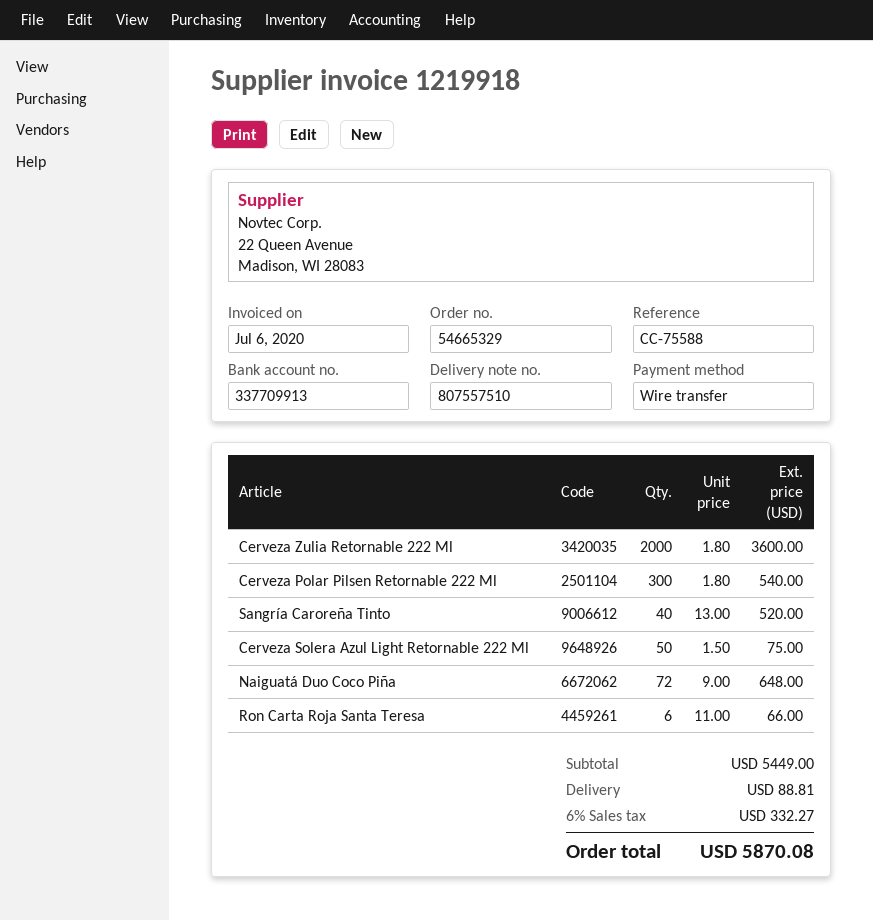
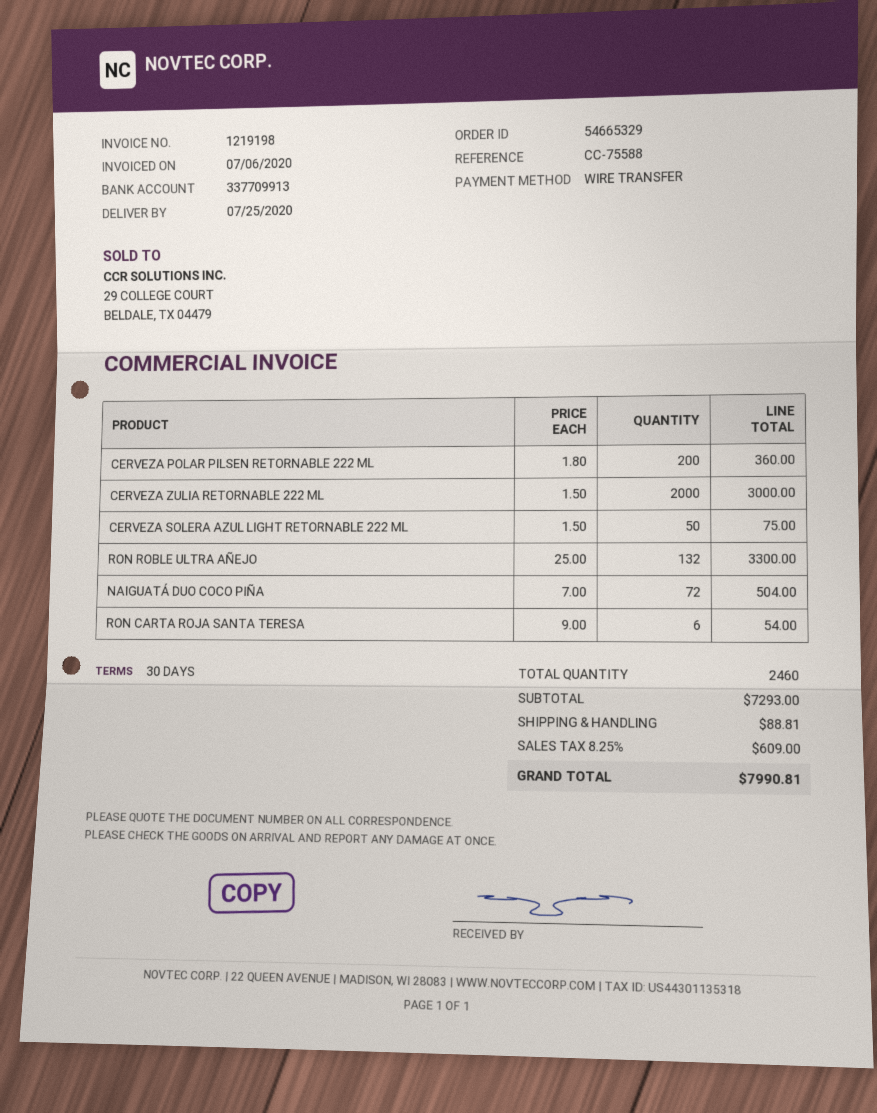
invoice number: 1219918 -> 1219198
Cerveza Zulia Retornable 222 Ml: 2000 x 1.80 = 3600.00 -> 2000 x 1.50 = 3000.00
Cerveza Polar Pilsen Retornable 222 Ml: 300 x 1.80 = 540.00 -> 200 x 1.80 = 360.00
Sangría Caroreña Tinto: 40 x 13.00 = 520.00 -> none
Naiguatá Duo Coco Piña: 72 x 9.00 = 648.00 -> 72 x 7.00 = 504.00
Ron Carta Roja Santa Teresa: 6 x 11.00 = 66.00 -> 6 x 9.00 = 54.00
RON ROBLE ULTRA AÑEJO: none -> 132 x 25.00 = 3300.00
subtotal: 5449.00 -> 7293.00
tax: 6% = 332.27 -> 8.25% = 609.00
total: 5870.08 -> 7990.81

